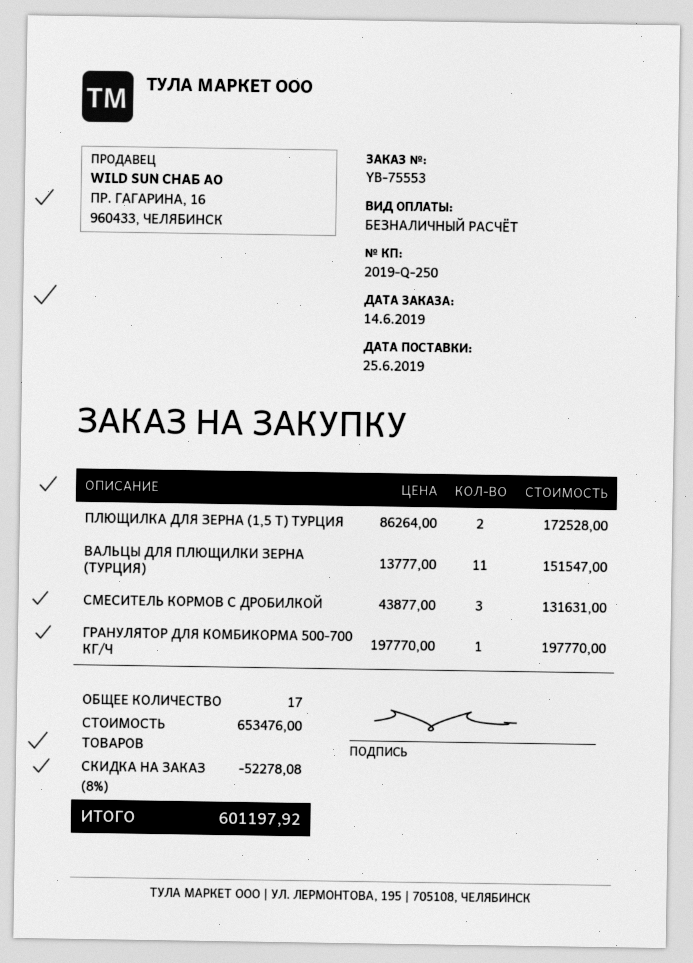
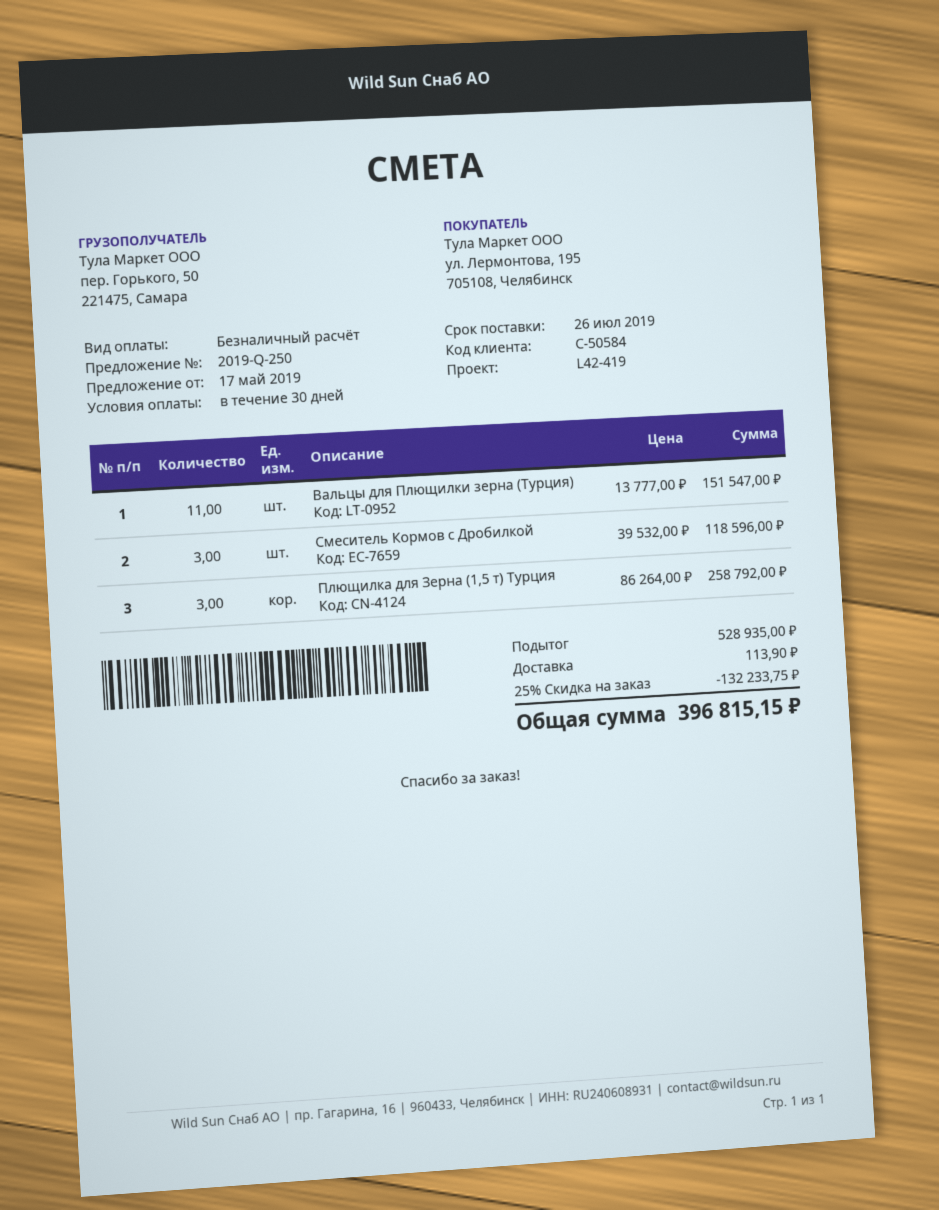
delivery date: 2019-06-25 -> 2019-07-26
ПЛЮЩИЛКА ДЛЯ ЗЕРНА (1,5 Т) ТУРЦИЯ: 2 x 86264.00 = 172528.00 -> 3 x 86264.00 = 258792.00
СМЕСИТЕЛЬ КОРМОВ С ДРОБИЛКОЙ: 3 x 43877.00 = 131631.00 -> 3 x 39532.00 = 118596.00
ГРАНУЛЯТОР ДЛЯ КОМБИКОРМА 500-700 КГ/Ч: 1 x 197770.00 = 197770.00 -> none
subtotal: 653476.00 -> 528935.00
discount: 8% = 52278.08 -> 25% = 132233.75
shipping: none -> 113.90
total: 601197.92 -> 396815.15

